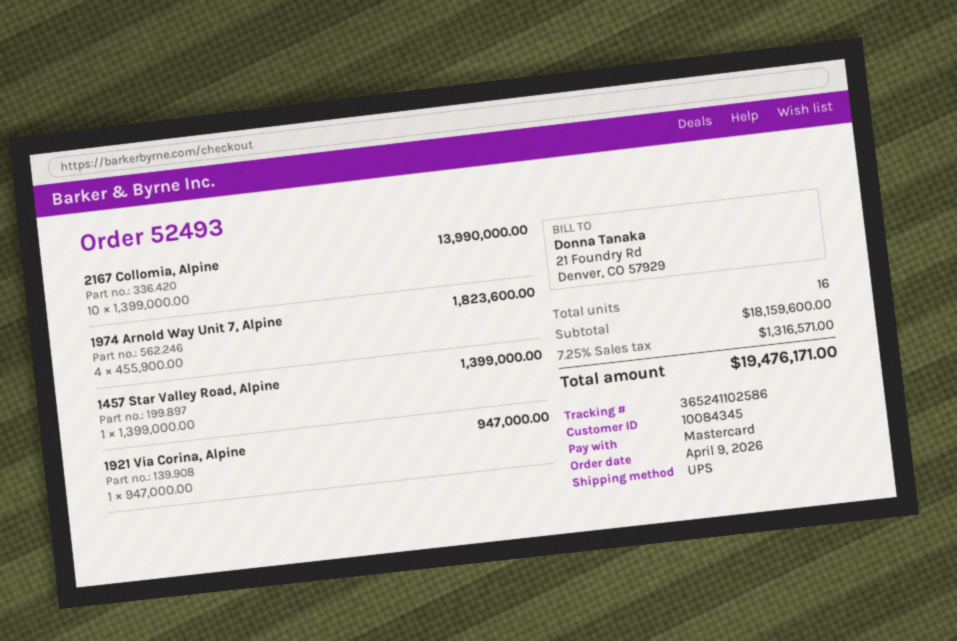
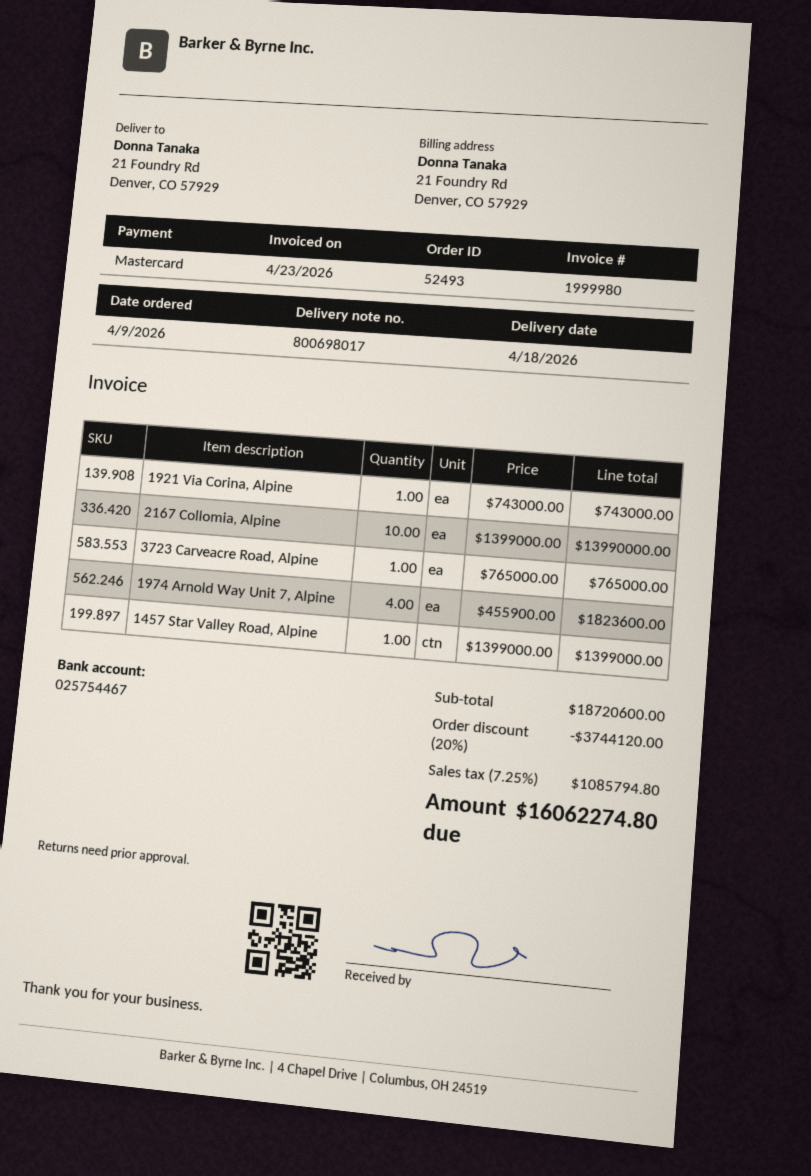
1921 Via Corina, Alpine: 1 x 947000.00 = 947000.00 -> 1 x 743000.00 = 743000.00
3723 Carveacre Road, Alpine: none -> 1 x 765000.00 = 765000.00
subtotal: 18159600.00 -> 18720600.00
discount: none -> 20% = 3744120.00
tax: 7.25% = 1316571.00 -> 7.25% = 1085794.80
total: 19476171.00 -> 16062274.80

